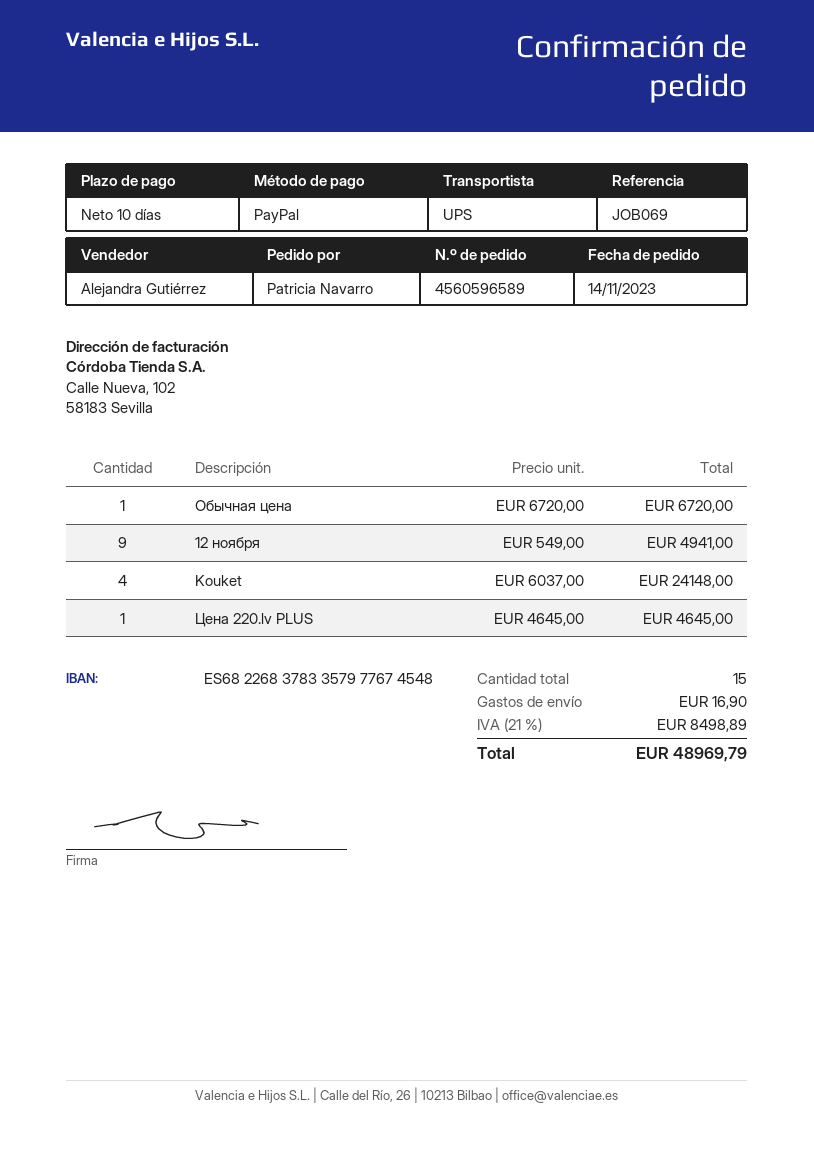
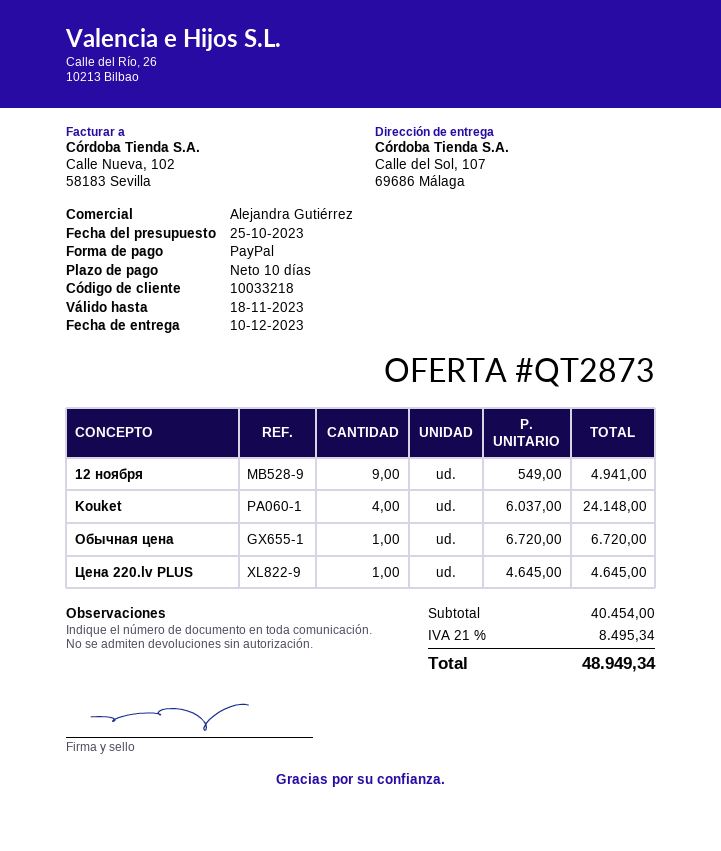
shipping: 16.90 -> none
tax: 21% = 8498.89 -> 21% = 8495.34
total: 48969.79 -> 48949.34

